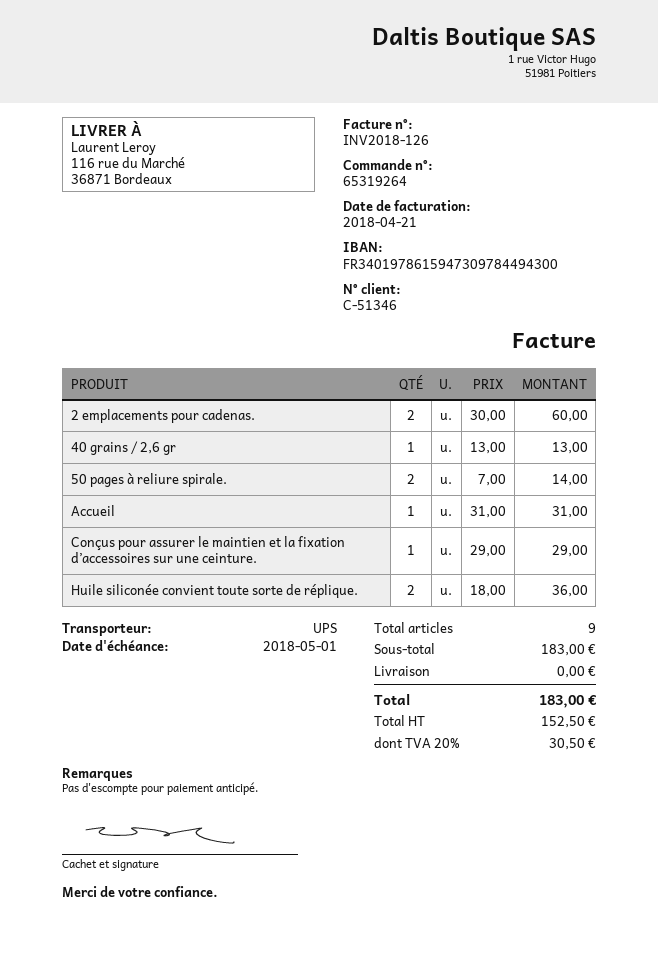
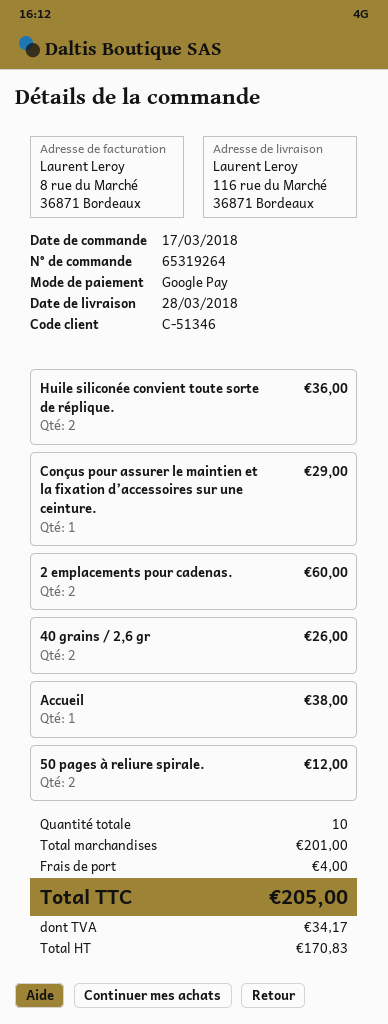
40 grains / 2,6 gr: 1 for 13.00 -> 2 for 26.00
50 pages à reliure spirale.: 2 for 14.00 -> 2 for 12.00
Accueil: 1 for 31.00 -> 1 for 38.00
total quantity: 9 -> 10
subtotal: 183.00 -> 201.00
shipping: 0.00 -> 4.00
net: 152.50 -> 170.83
tax: 30.50 -> 34.17
total: 183.00 -> 205.00

